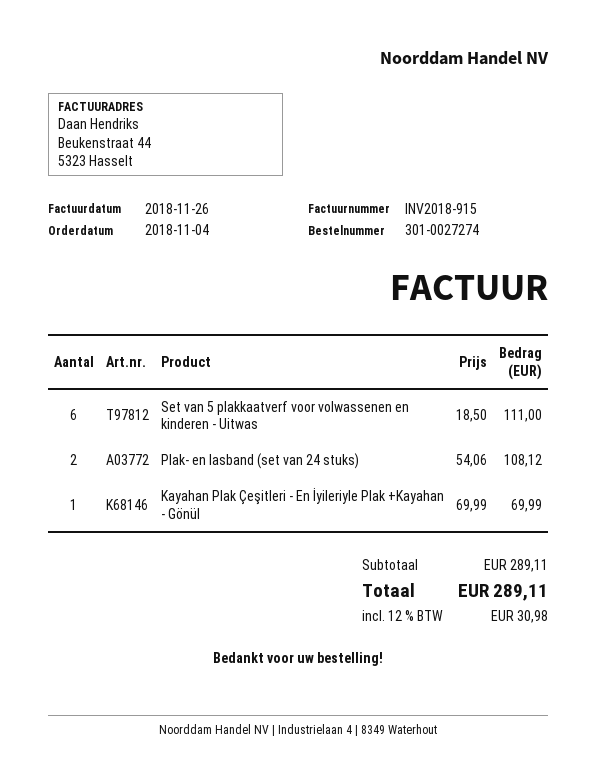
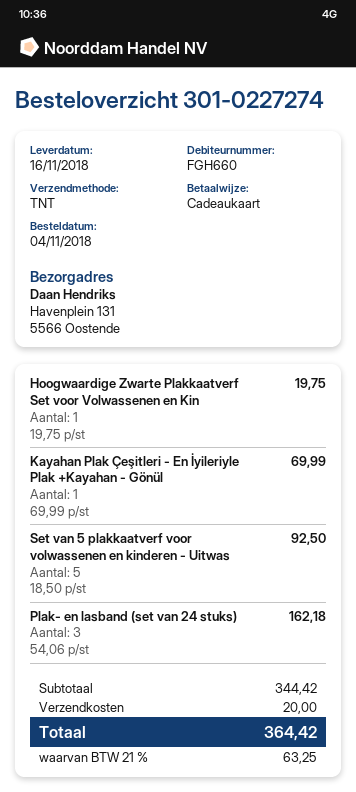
order number: 301-0027274 -> 301-0227274
Set van 5 plakkaatverf voor volwassenen en kinderen - Uitwas: 6 x 18.50 = 111.00 -> 5 x 18.50 = 92.50
Plak- en lasband (set van 24 stuks): 2 x 54.06 = 108.12 -> 3 x 54.06 = 162.18
Hoogwaardige Zwarte Plakkaatverf Set voor Volwassenen en Kin: none -> 1 x 19.75 = 19.75
subtotal: 289.11 -> 344.42
shipping: none -> 20.00
tax: 12% = 30.98 -> 21% = 63.25
total: 289.11 -> 364.42

